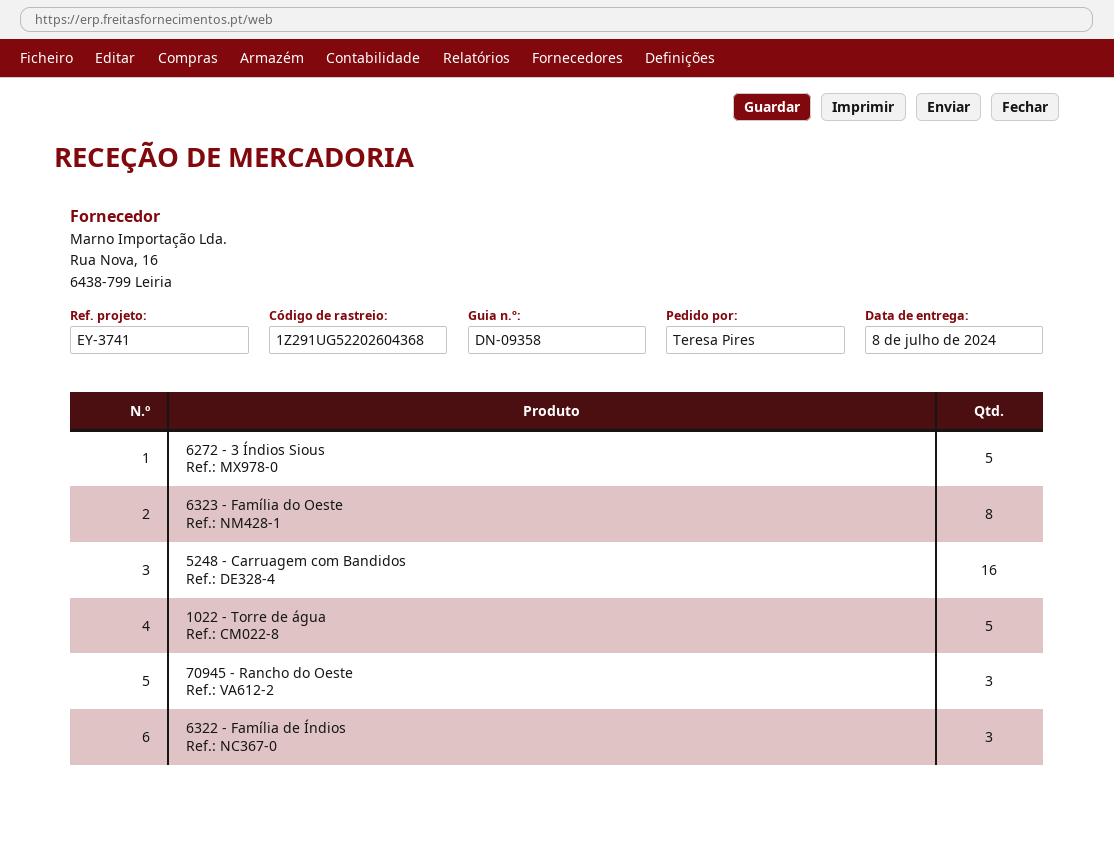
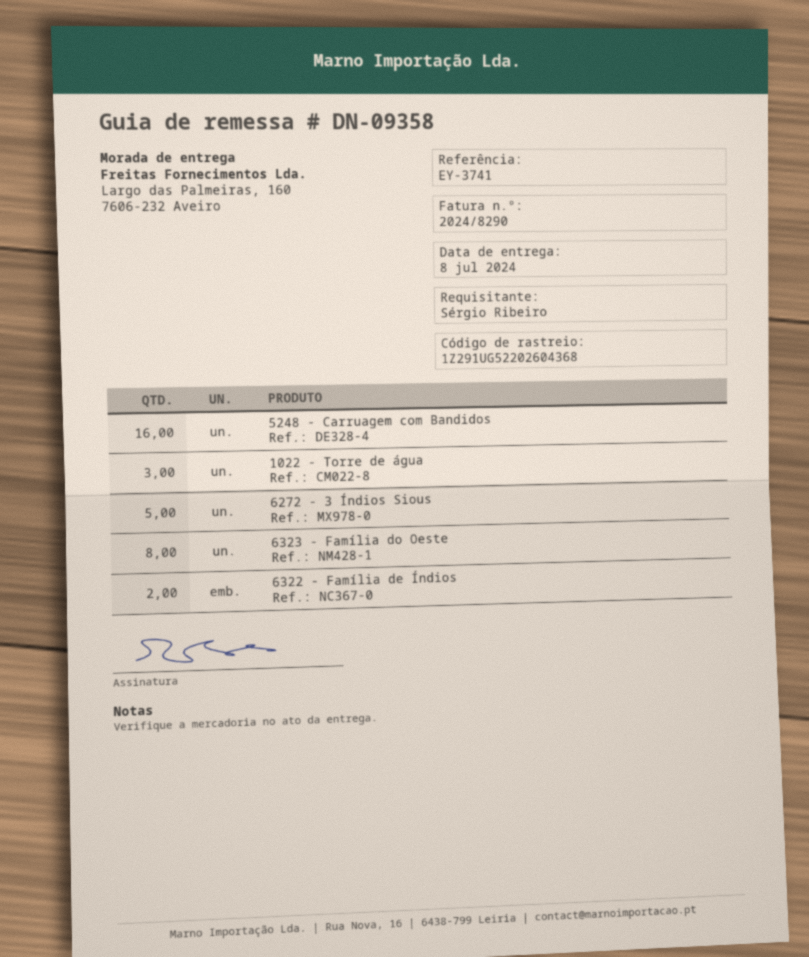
ordered by: Teresa Pires -> Sérgio Ribeiro
1022 - Torre de água: 5 -> 3
70945 - Rancho do Oeste: 3 -> none
6322 - Família de Índios: 3 -> 2

